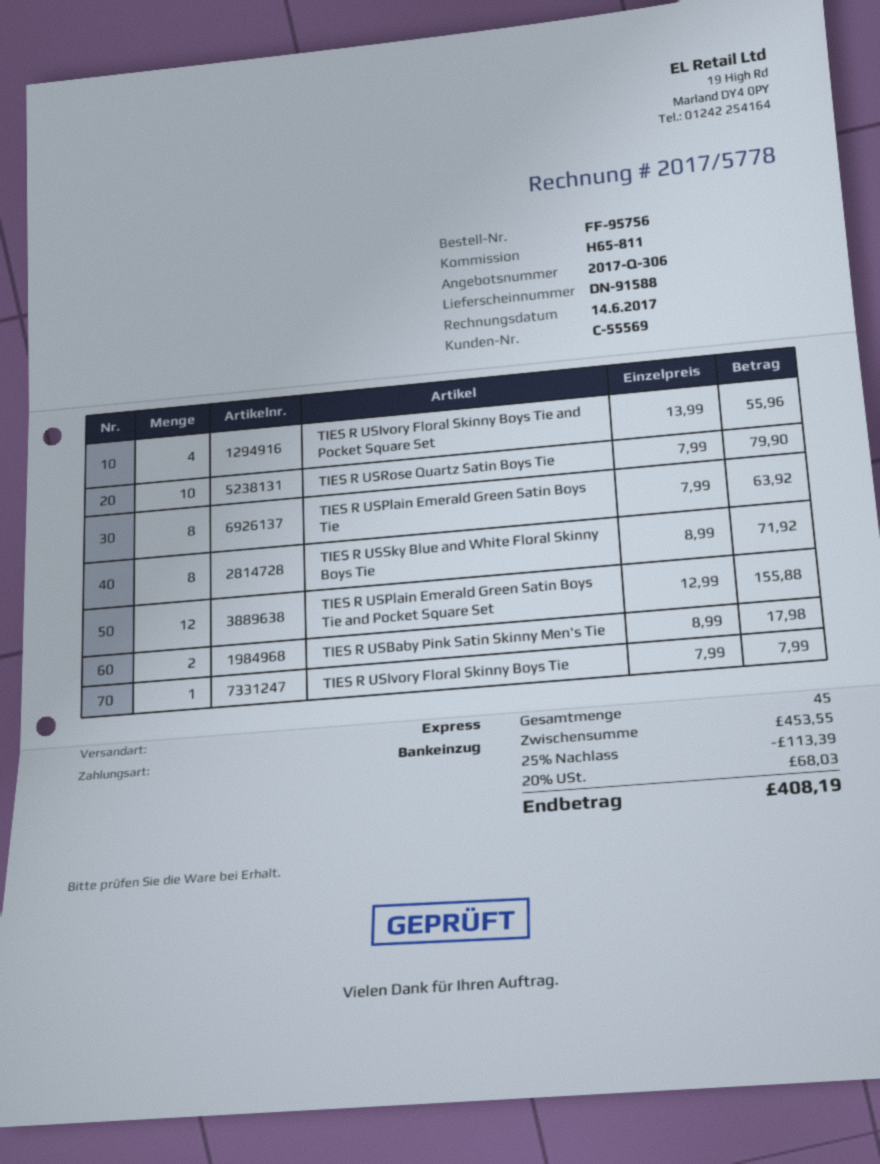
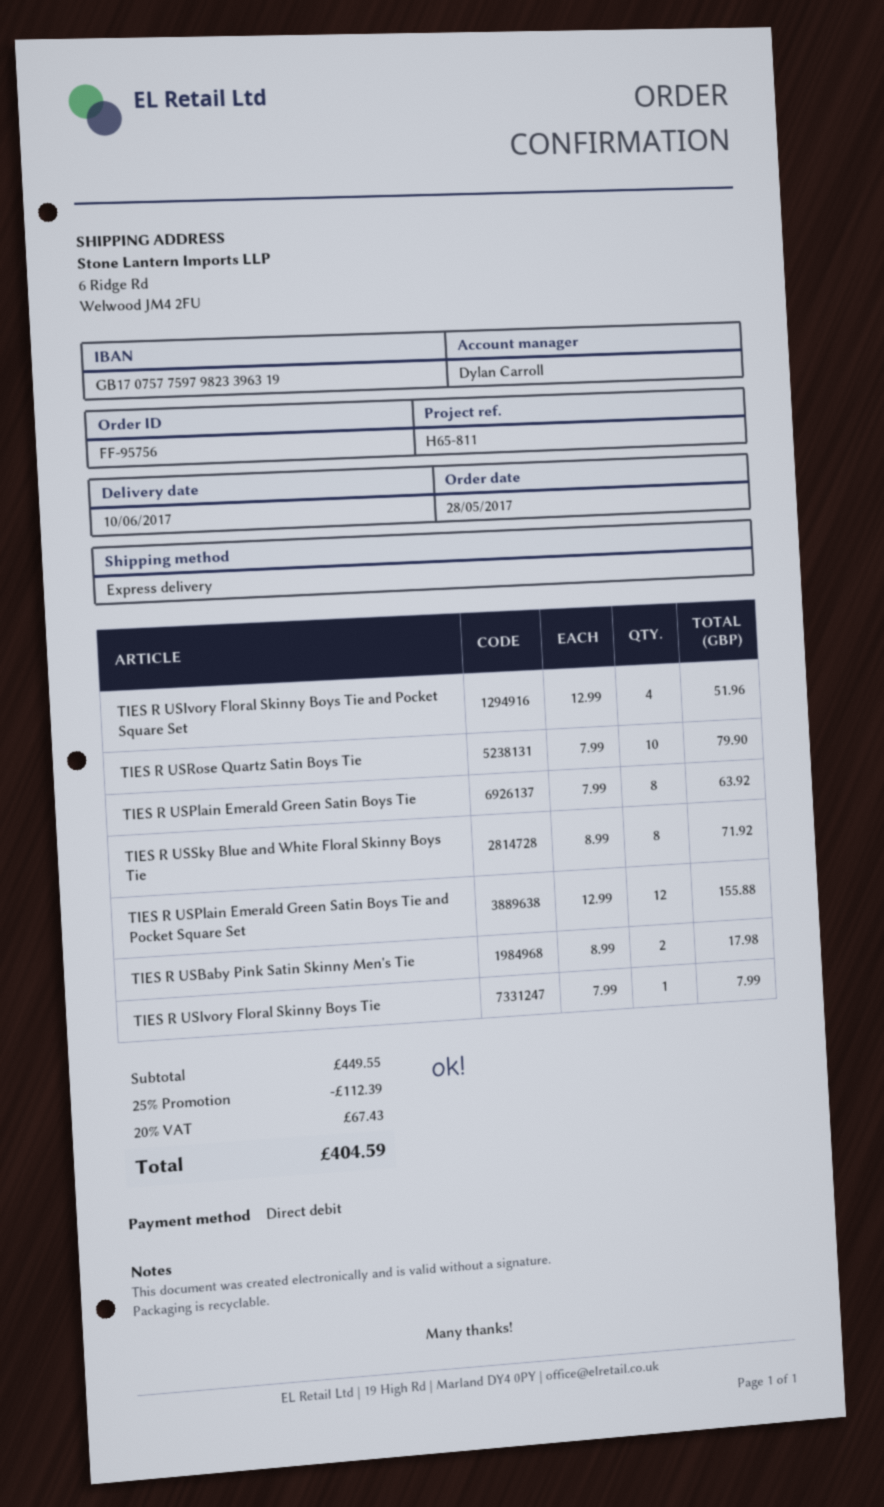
TIES R USIvory Floral Skinny Boys Tie and Pocket Square Set: 4 x 13.99 = 55.96 -> 4 x 12.99 = 51.96
subtotal: 453.55 -> 449.55
discount: 25% = 113.39 -> 25% = 112.39
tax: 20% = 68.03 -> 20% = 67.43
total: 408.19 -> 404.59

